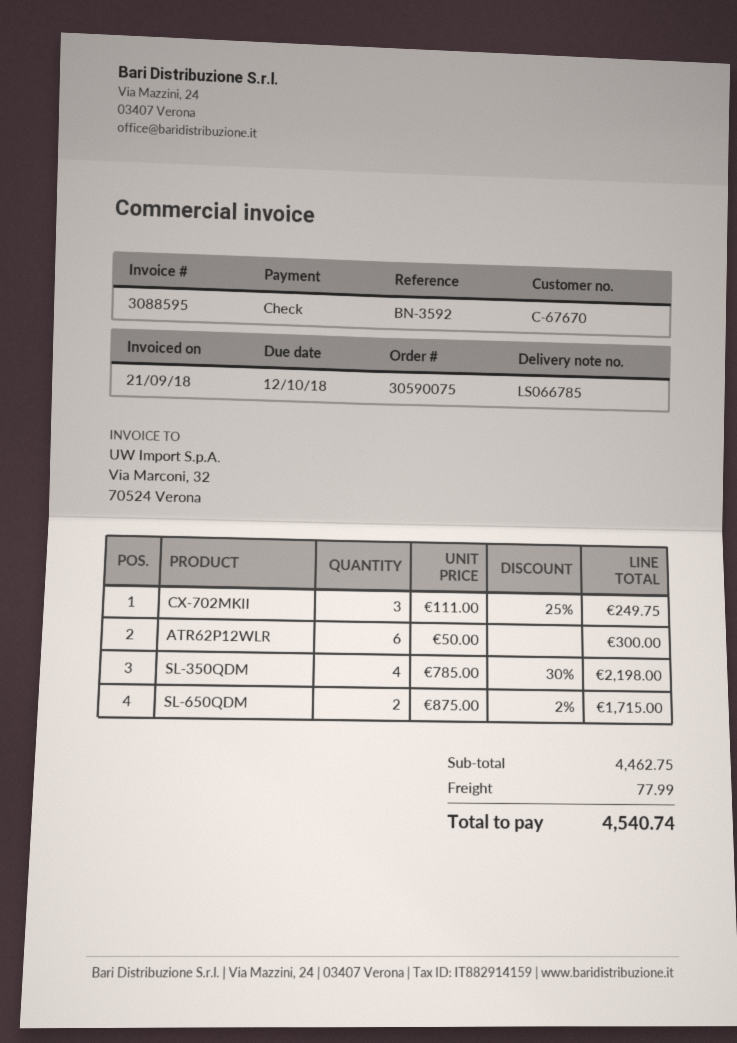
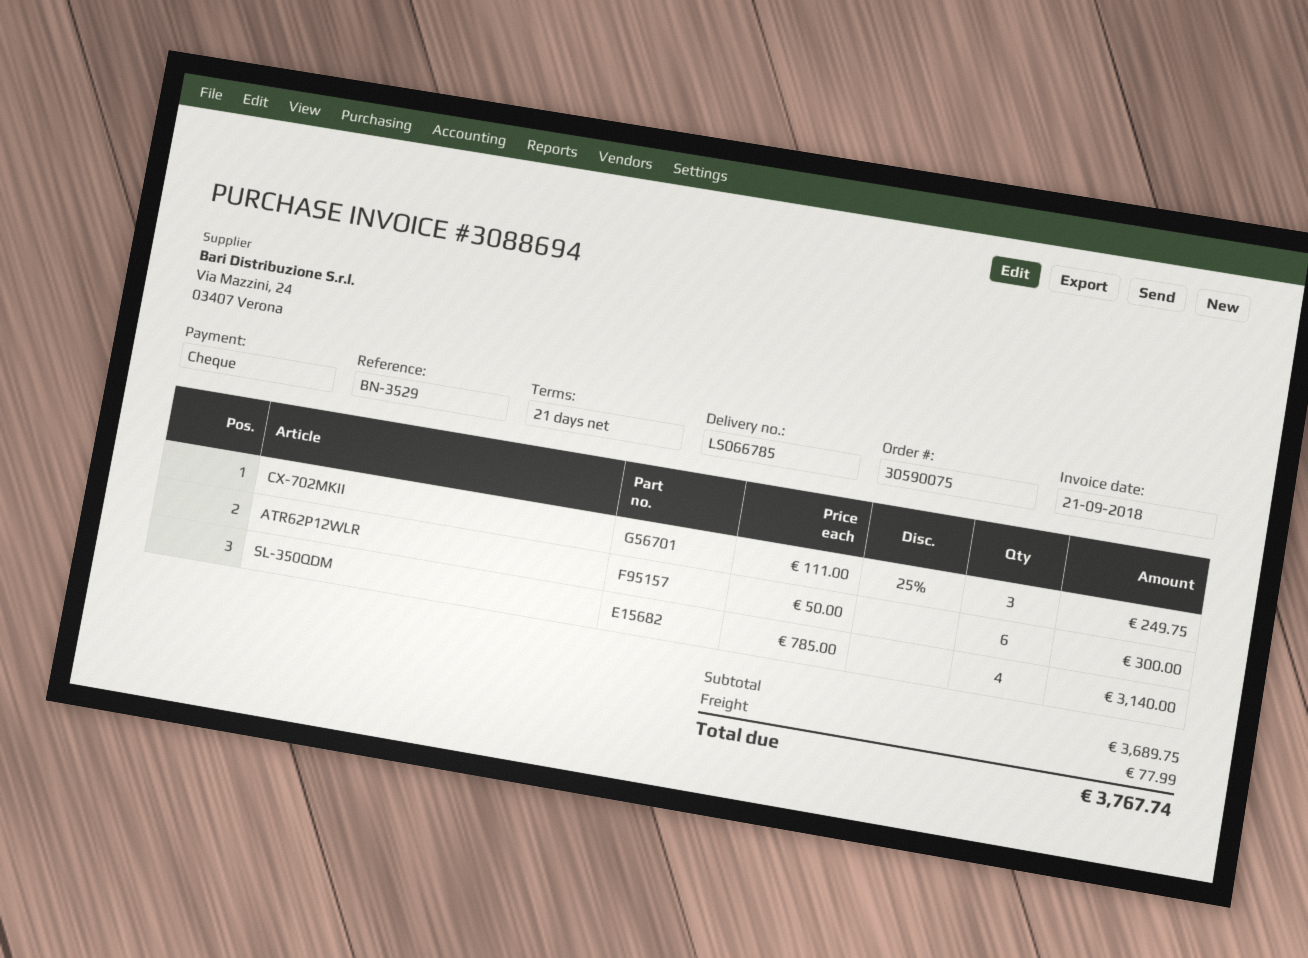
invoice number: 3088595 -> 3088694
reference: BN-3592 -> BN-3529
SL-350QDM: 4 x 785.00 - 30% = 2198.00 -> 4 x 785.00 = 3140.00
SL-650QDM: 2 x 875.00 - 2% = 1715.00 -> none
subtotal: 4462.75 -> 3689.75
total: 4540.74 -> 3767.74

